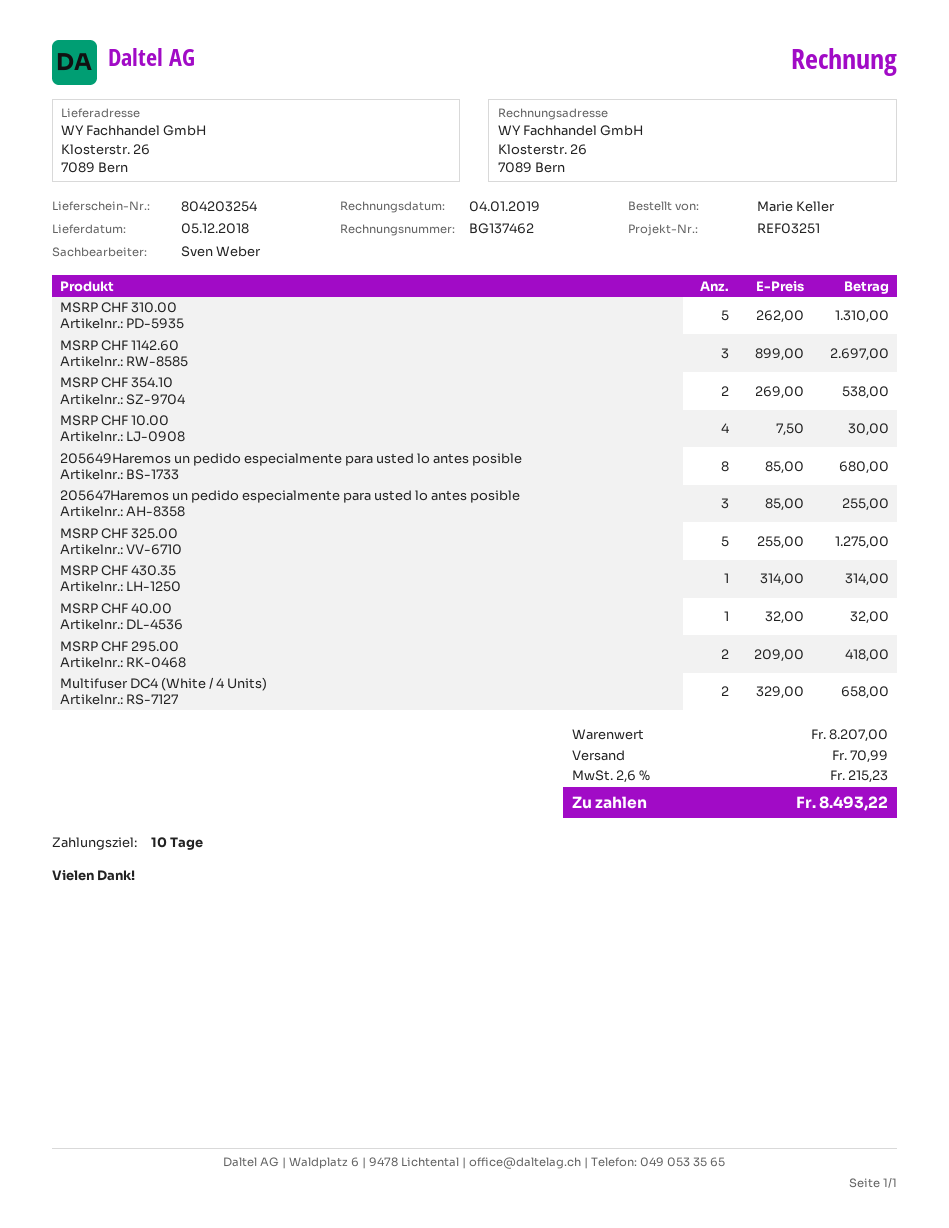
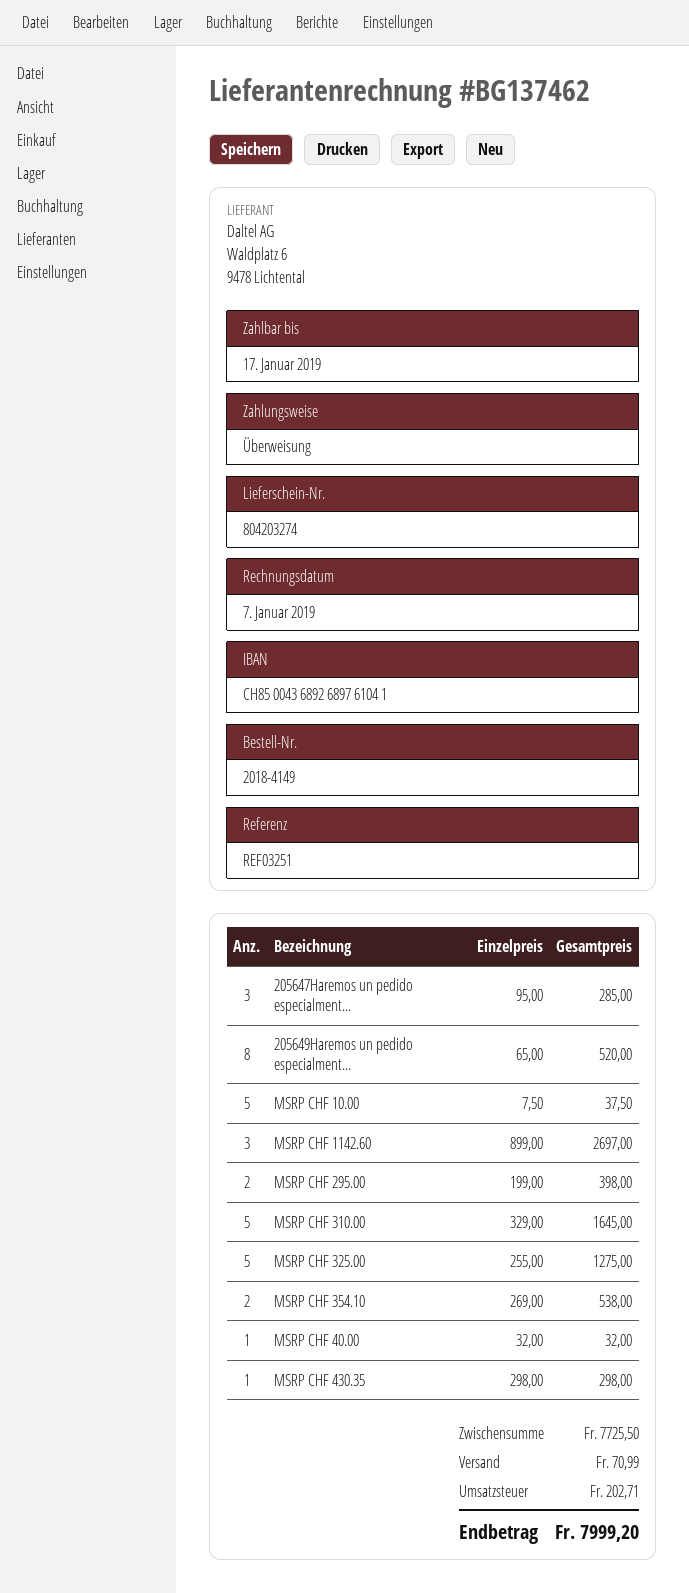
delivery note number: 804203254 -> 804203274
invoice date: 2019-01-04 -> 2019-01-07
MSRP CHF 310.00: 5 x 262.00 = 1310.00 -> 5 x 329.00 = 1645.00
MSRP CHF 10.00: 4 x 7.50 = 30.00 -> 5 x 7.50 = 37.50
205649Haremos un pedido especialmente para usted lo antes posible: 8 x 85.00 = 680.00 -> 8 x 65.00 = 520.00
205647Haremos un pedido especialmente para usted lo antes posible: 3 x 85.00 = 255.00 -> 3 x 95.00 = 285.00
MSRP CHF 430.35: 1 x 314.00 = 314.00 -> 1 x 298.00 = 298.00
MSRP CHF 295.00: 2 x 209.00 = 418.00 -> 2 x 199.00 = 398.00
Multifuser DC4 (White / 4 Units): 2 x 329.00 = 658.00 -> none
subtotal: 8207.00 -> 7725.50
tax: 215.23 -> 202.71
total: 8493.22 -> 7999.20

